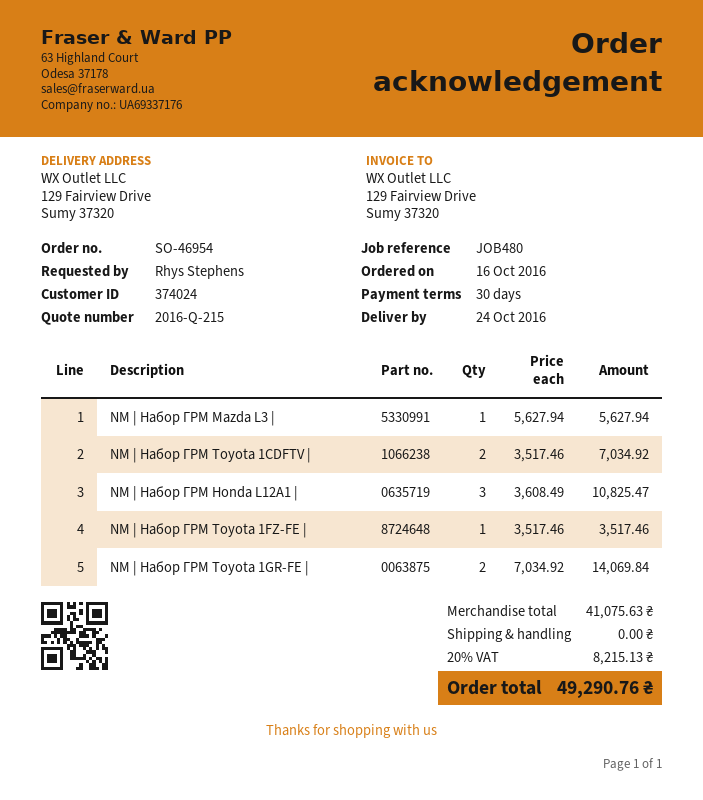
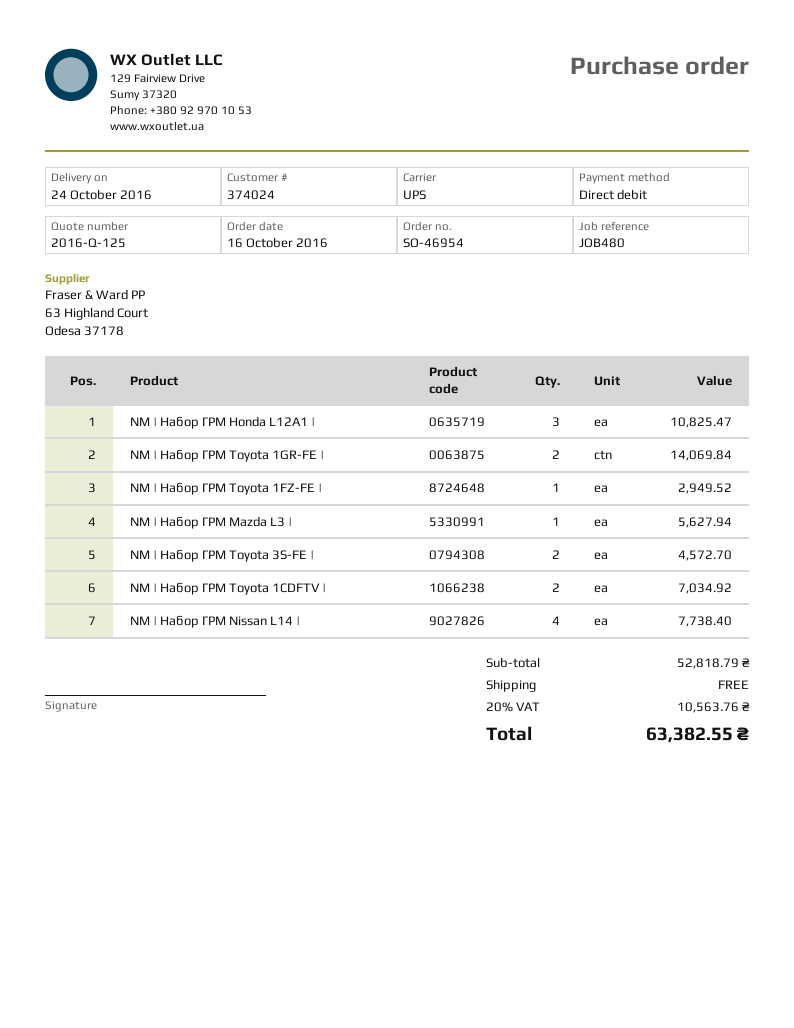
quote number: 2016-Q-215 -> 2016-Q-125
NM | Набор ГРМ Toyota 1FZ-FE |: 1 for 3517.46 -> 1 for 2949.52
NM | Набор ГРМ Toyota 3S-FE |: none -> 2 for 4572.70
NM | Набор ГРМ Nissan L14 |: none -> 4 for 7738.40
subtotal: 41075.63 -> 52818.79
tax: 20% = 8215.13 -> 20% = 10563.76
total: 49290.76 -> 63382.55

